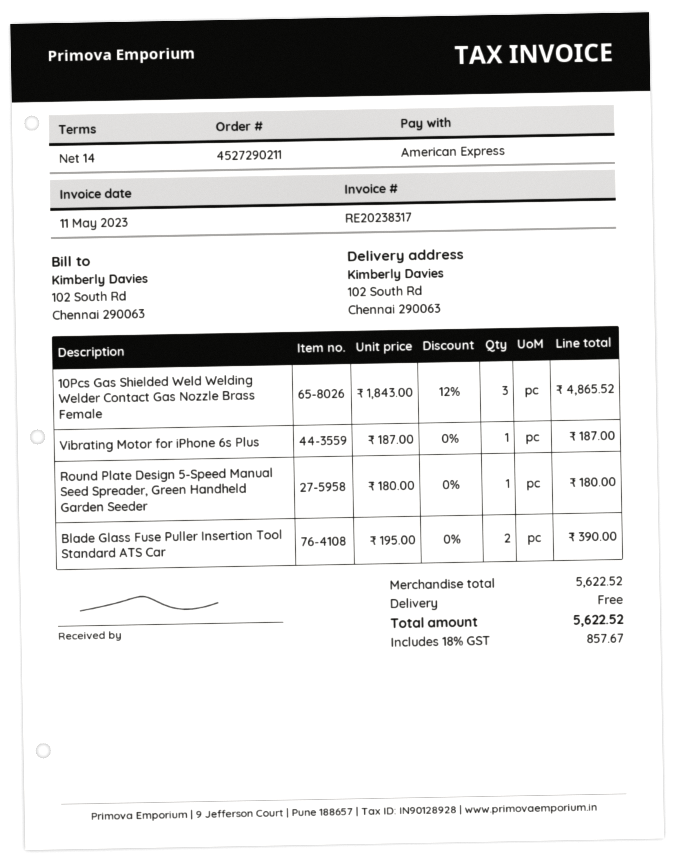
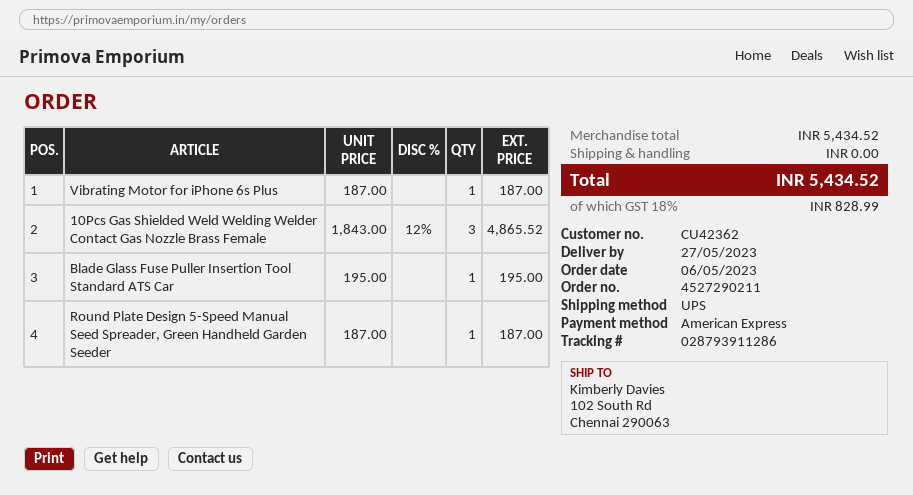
Round Plate Design 5-Speed Manual Seed Spreader, Green Handheld Garden Seeder: 1 x 180.00 = 180.00 -> 1 x 187.00 = 187.00
Blade Glass Fuse Puller Insertion Tool Standard ATS Car: 2 x 195.00 = 390.00 -> 1 x 195.00 = 195.00
subtotal: 5622.52 -> 5434.52
tax: 18% = 857.67 -> 18% = 828.99
total: 5622.52 -> 5434.52

